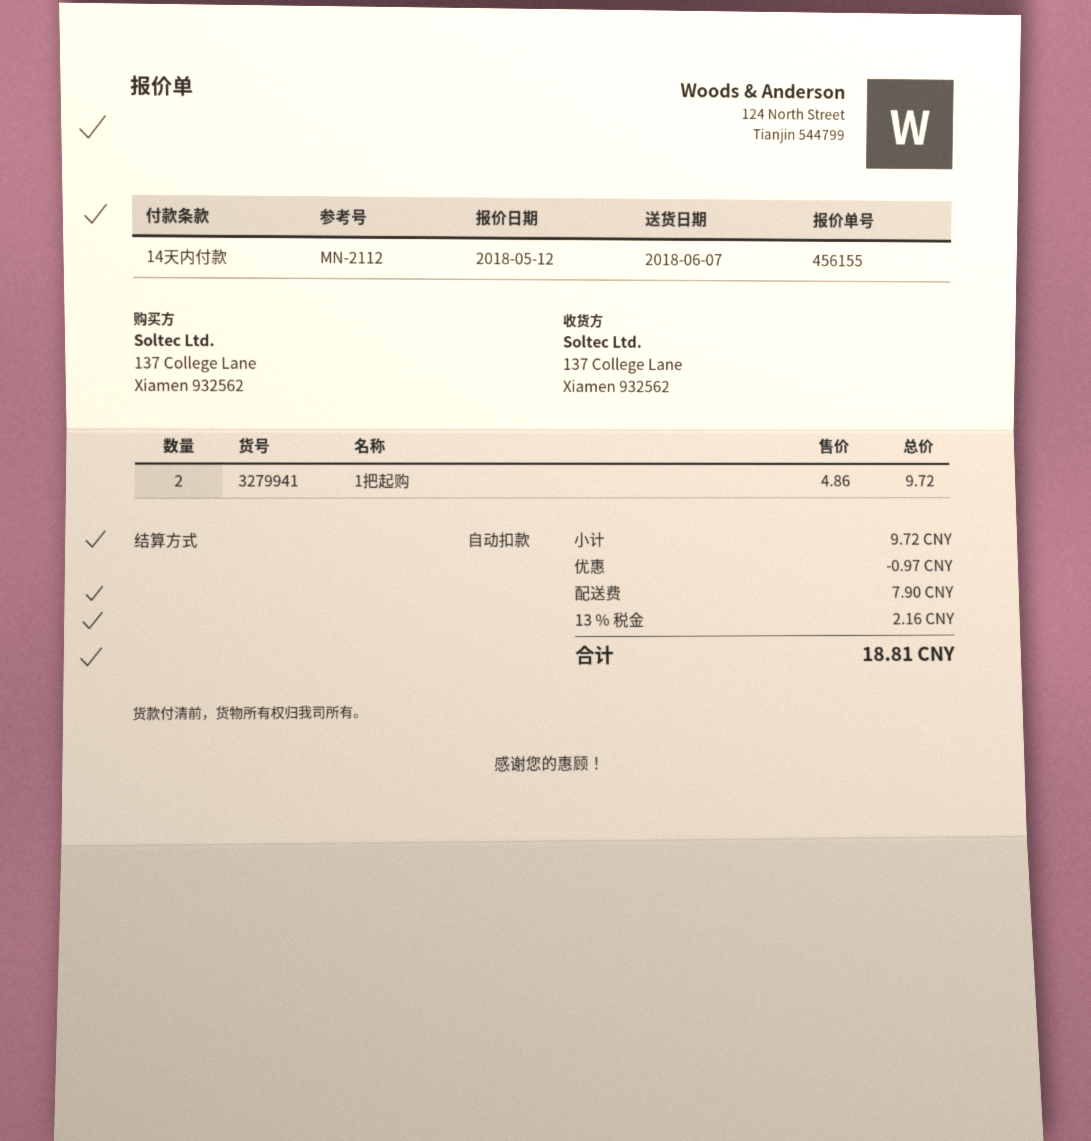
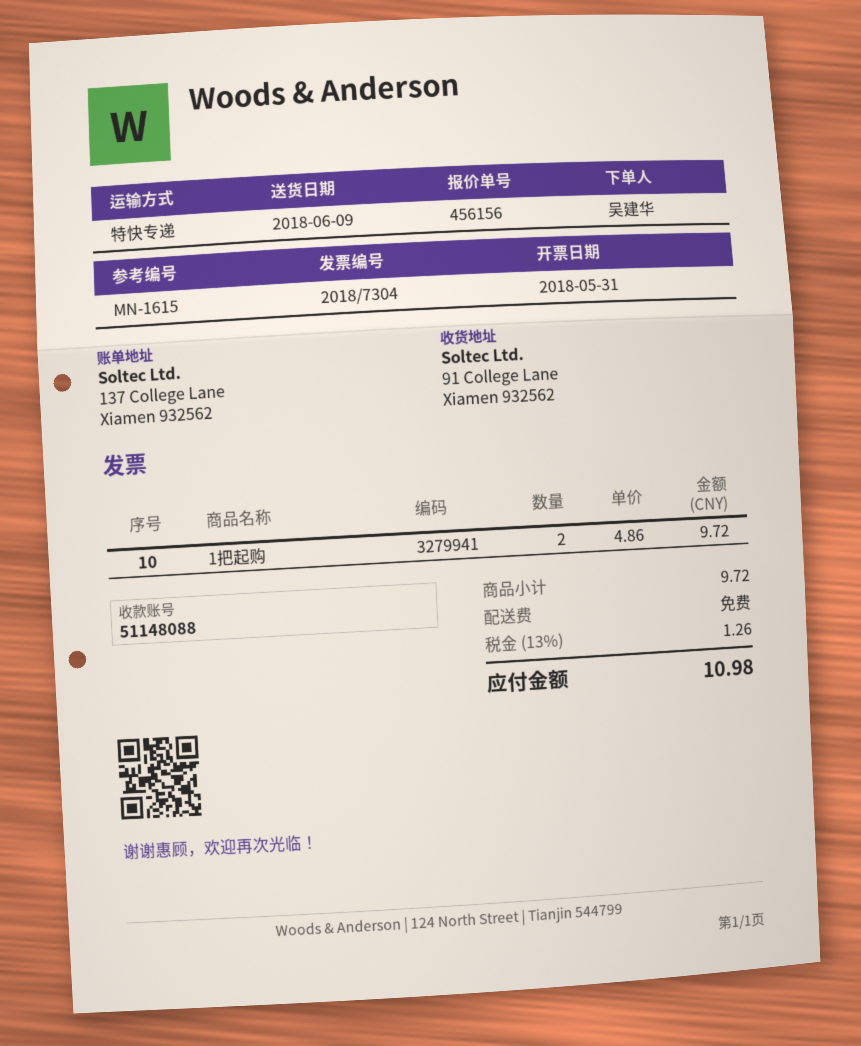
quote number: 456155 -> 456156
delivery date: 2018-06-07 -> 2018-06-09
reference: MN-2112 -> MN-1615
ship to: 137 College Lane, Xiamen 932562 -> 91 College Lane, Xiamen 932562
discount: 0.97 -> none
shipping: 7.90 -> 0.00
tax: 13% = 2.16 -> 13% = 1.26
total: 18.81 -> 10.98

